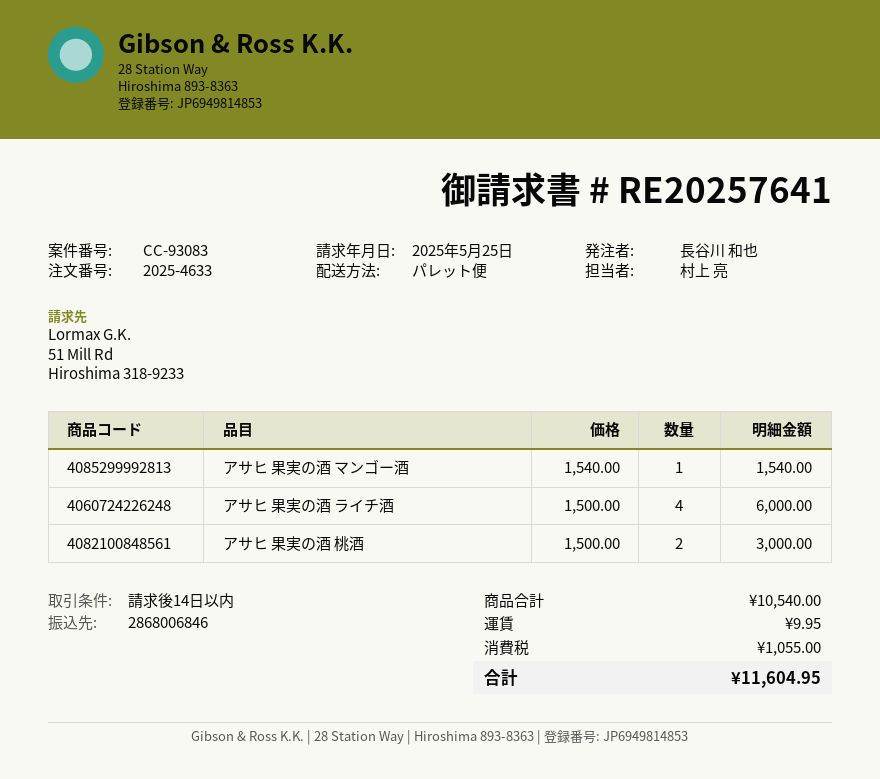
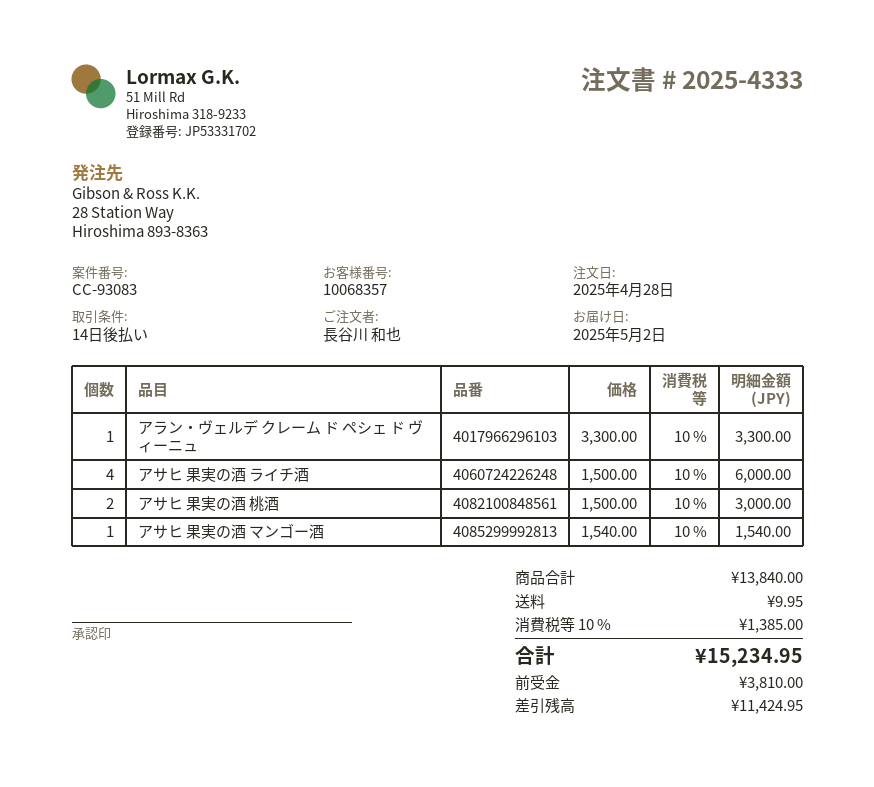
order number: 2025-4633 -> 2025-4333
アラン・ヴェルデ クレーム ド ペシェ ド ヴィーニュ: none -> 1 x 3300.00 = 3300.00
subtotal: 10540.00 -> 13840.00
tax: 1055.00 -> 1385.00
total: 11604.95 -> 15234.95

